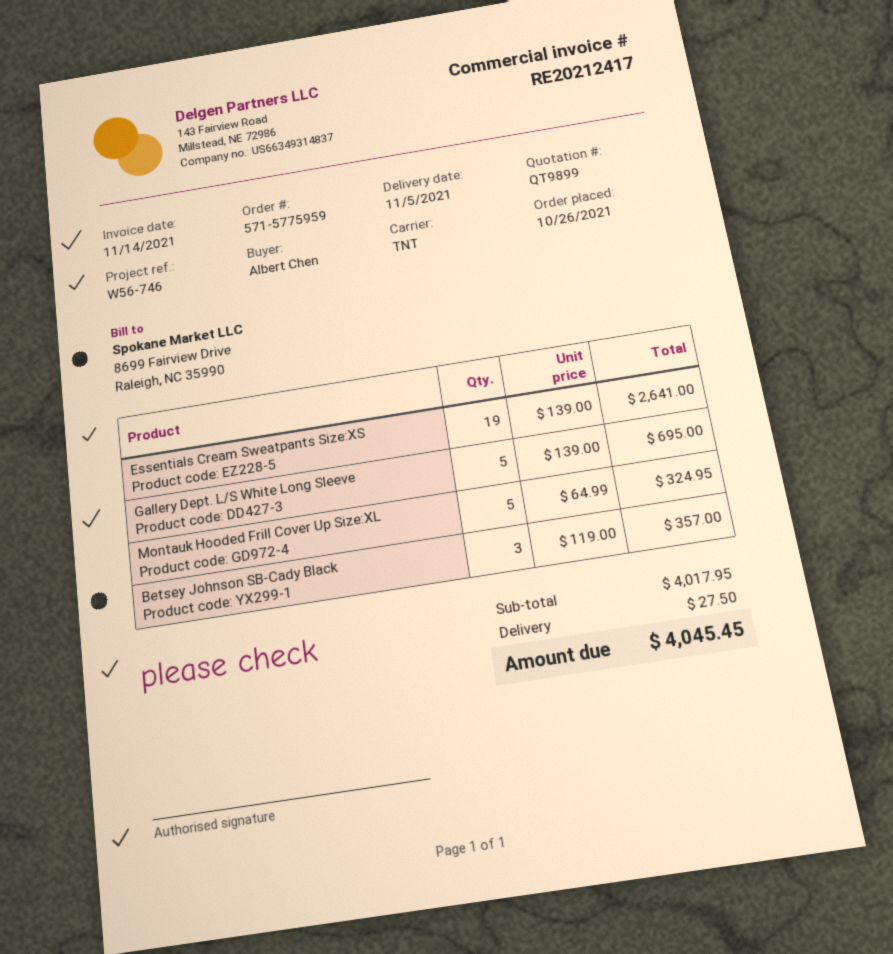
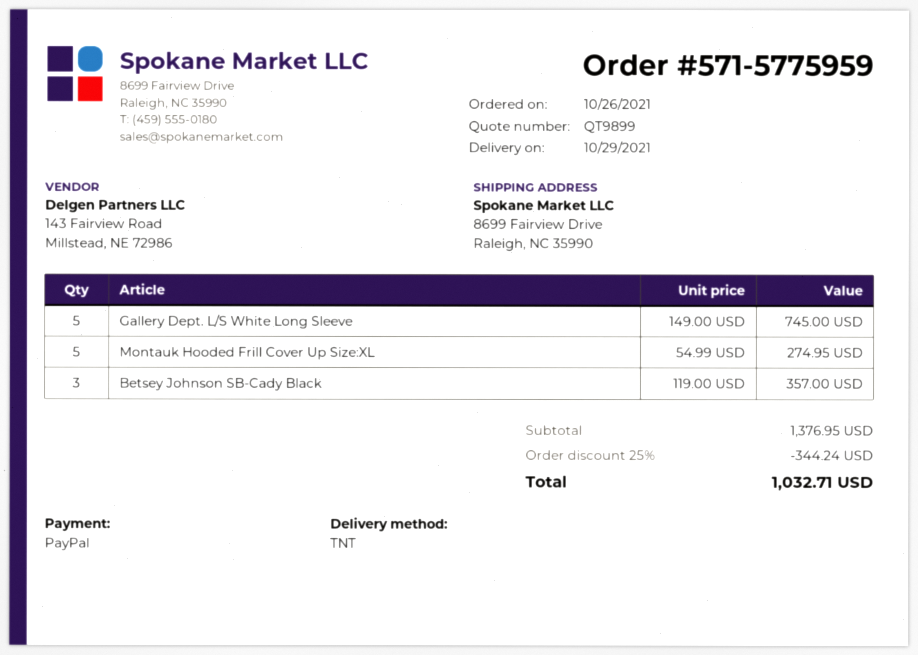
delivery date: 2021-11-05 -> 2021-10-29
Essentials Cream Sweatpants Size:XS: 19 x 139.00 = 2641.00 -> none
Gallery Dept. L/S White Long Sleeve: 5 x 139.00 = 695.00 -> 5 x 149.00 = 745.00
Montauk Hooded Frill Cover Up Size:XL: 5 x 64.99 = 324.95 -> 5 x 54.99 = 274.95
subtotal: 4017.95 -> 1376.95
discount: none -> 25% = 344.24
shipping: 27.50 -> none
total: 4045.45 -> 1032.71

